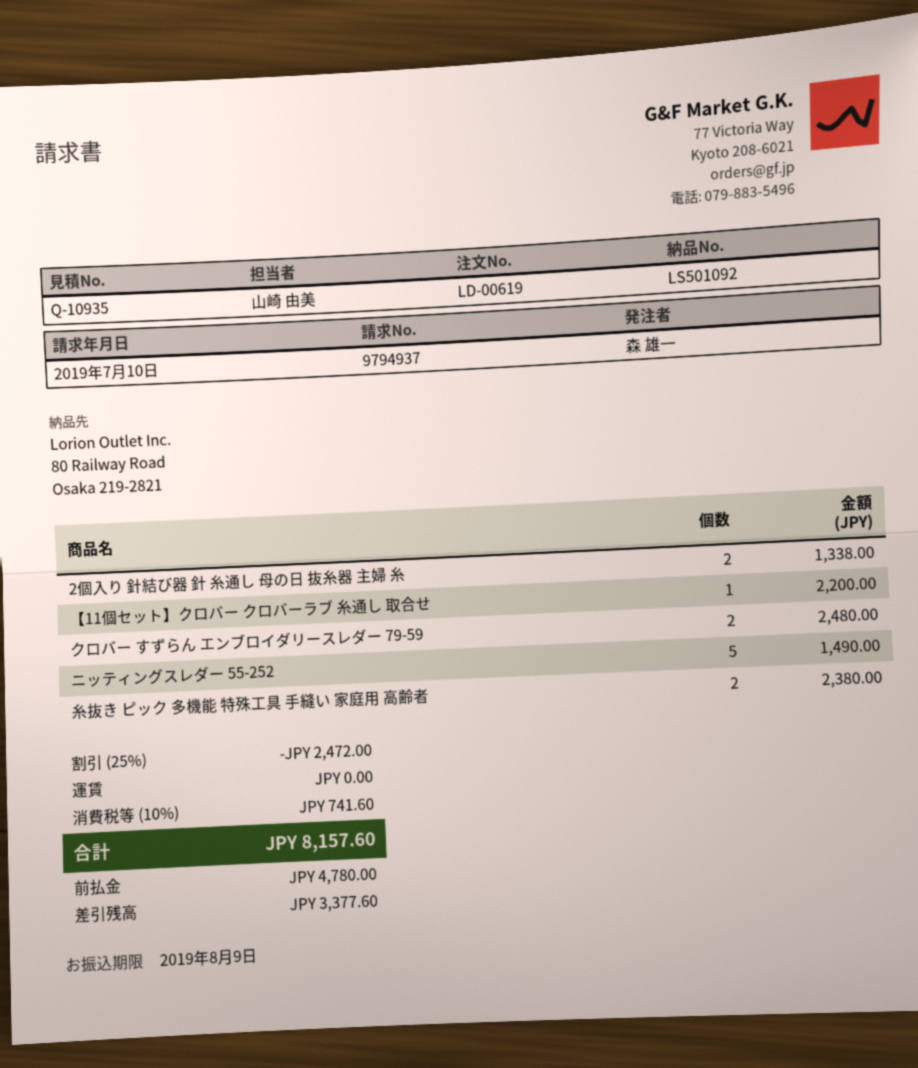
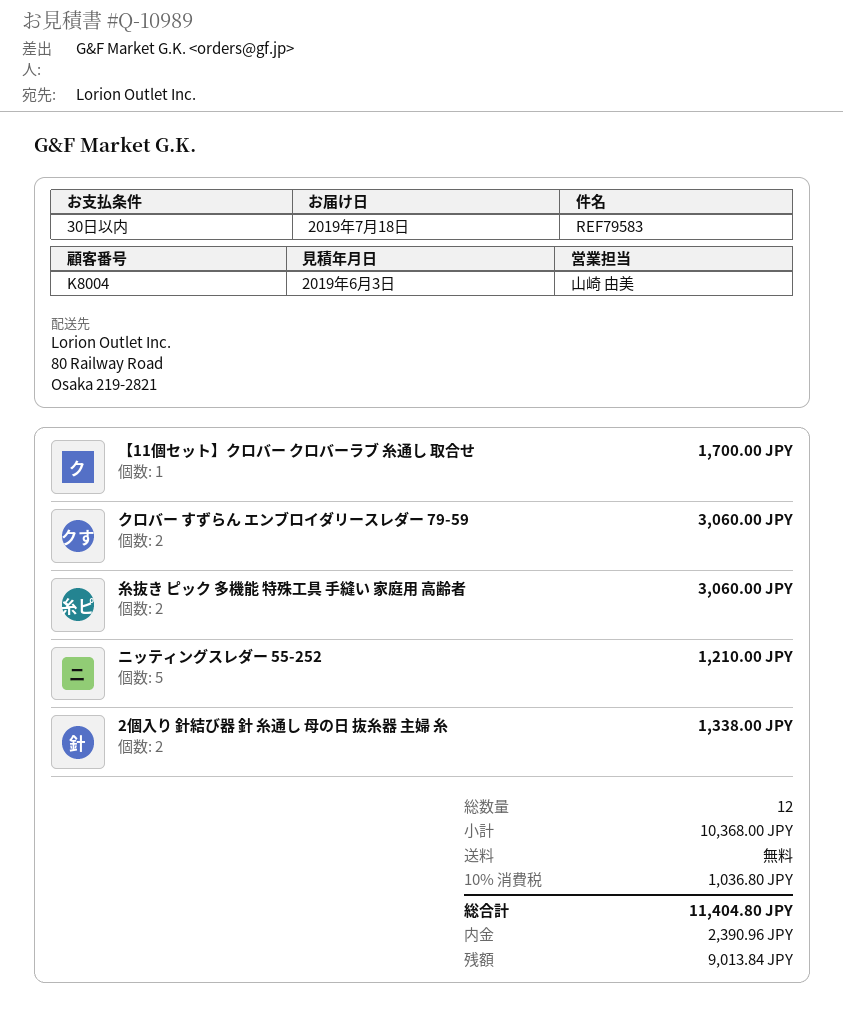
quote number: Q-10935 -> Q-10989
【11個セット】クロバー クロバーラブ 糸通し 取合せ: 1 for 2200.00 -> 1 for 1700.00
クロバー すずらん エンブロイダリースレダー 79-59: 2 for 2480.00 -> 2 for 3060.00
ニッティングスレダー 55-252: 5 for 1490.00 -> 5 for 1210.00
糸抜き ピック 多機能 特殊工具 手縫い 家庭用 高齢者: 2 for 2380.00 -> 2 for 3060.00
discount: 25% = 2472.00 -> none
tax: 10% = 741.60 -> 10% = 1036.80
total: 8157.60 -> 11404.80
deposit: 4780.00 -> 2390.96
balance: 3377.60 -> 9013.84

